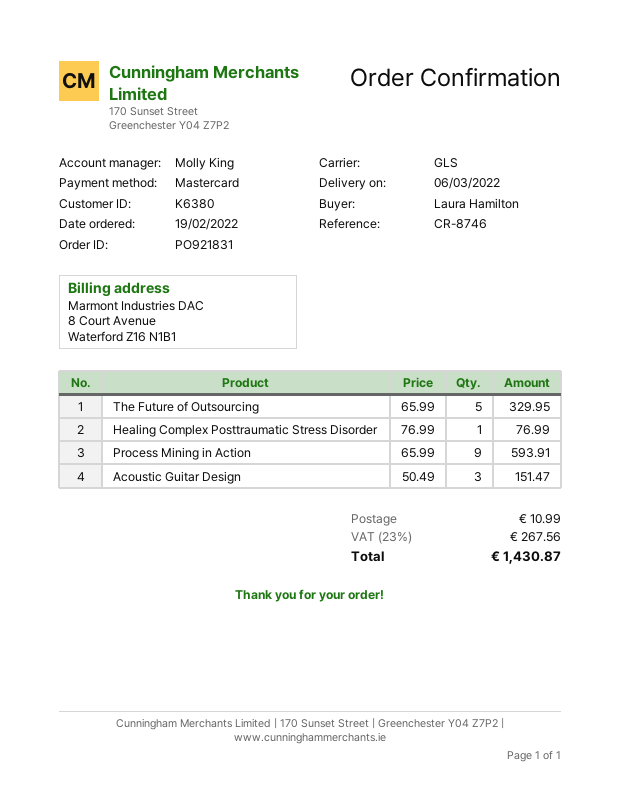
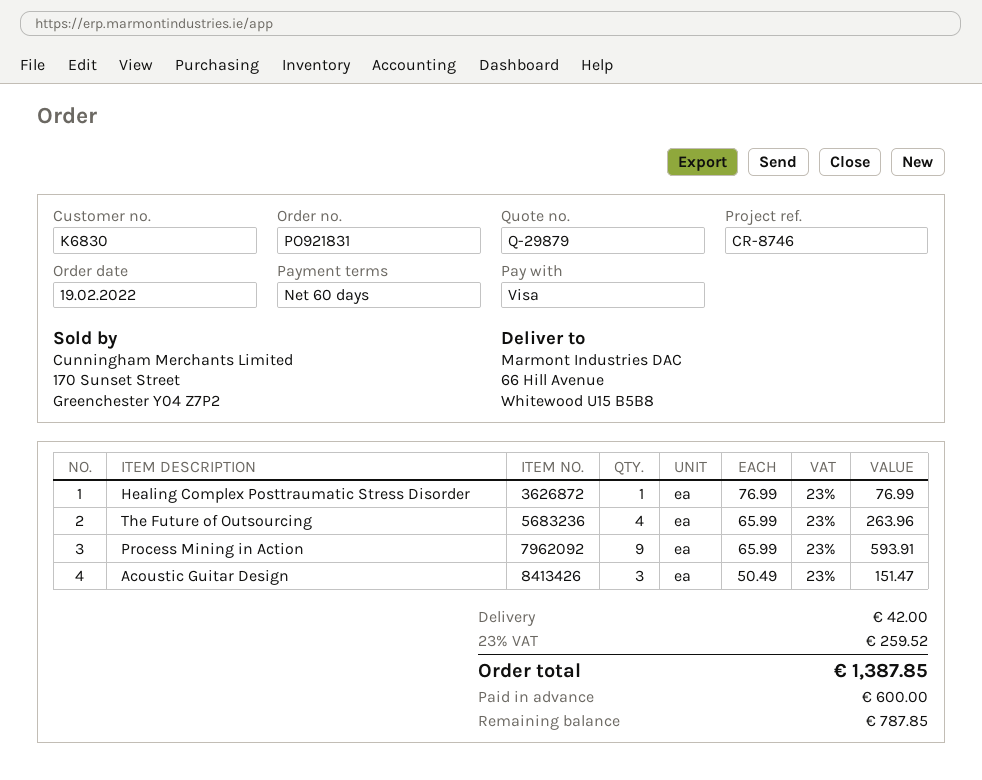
customer number: K6380 -> K6830
payment method: Mastercard -> Visa
The Future of Outsourcing: 5 x 65.99 = 329.95 -> 4 x 65.99 = 263.96
shipping: 10.99 -> 42.00
tax: 23% = 267.56 -> 23% = 259.52
total: 1430.87 -> 1387.85

